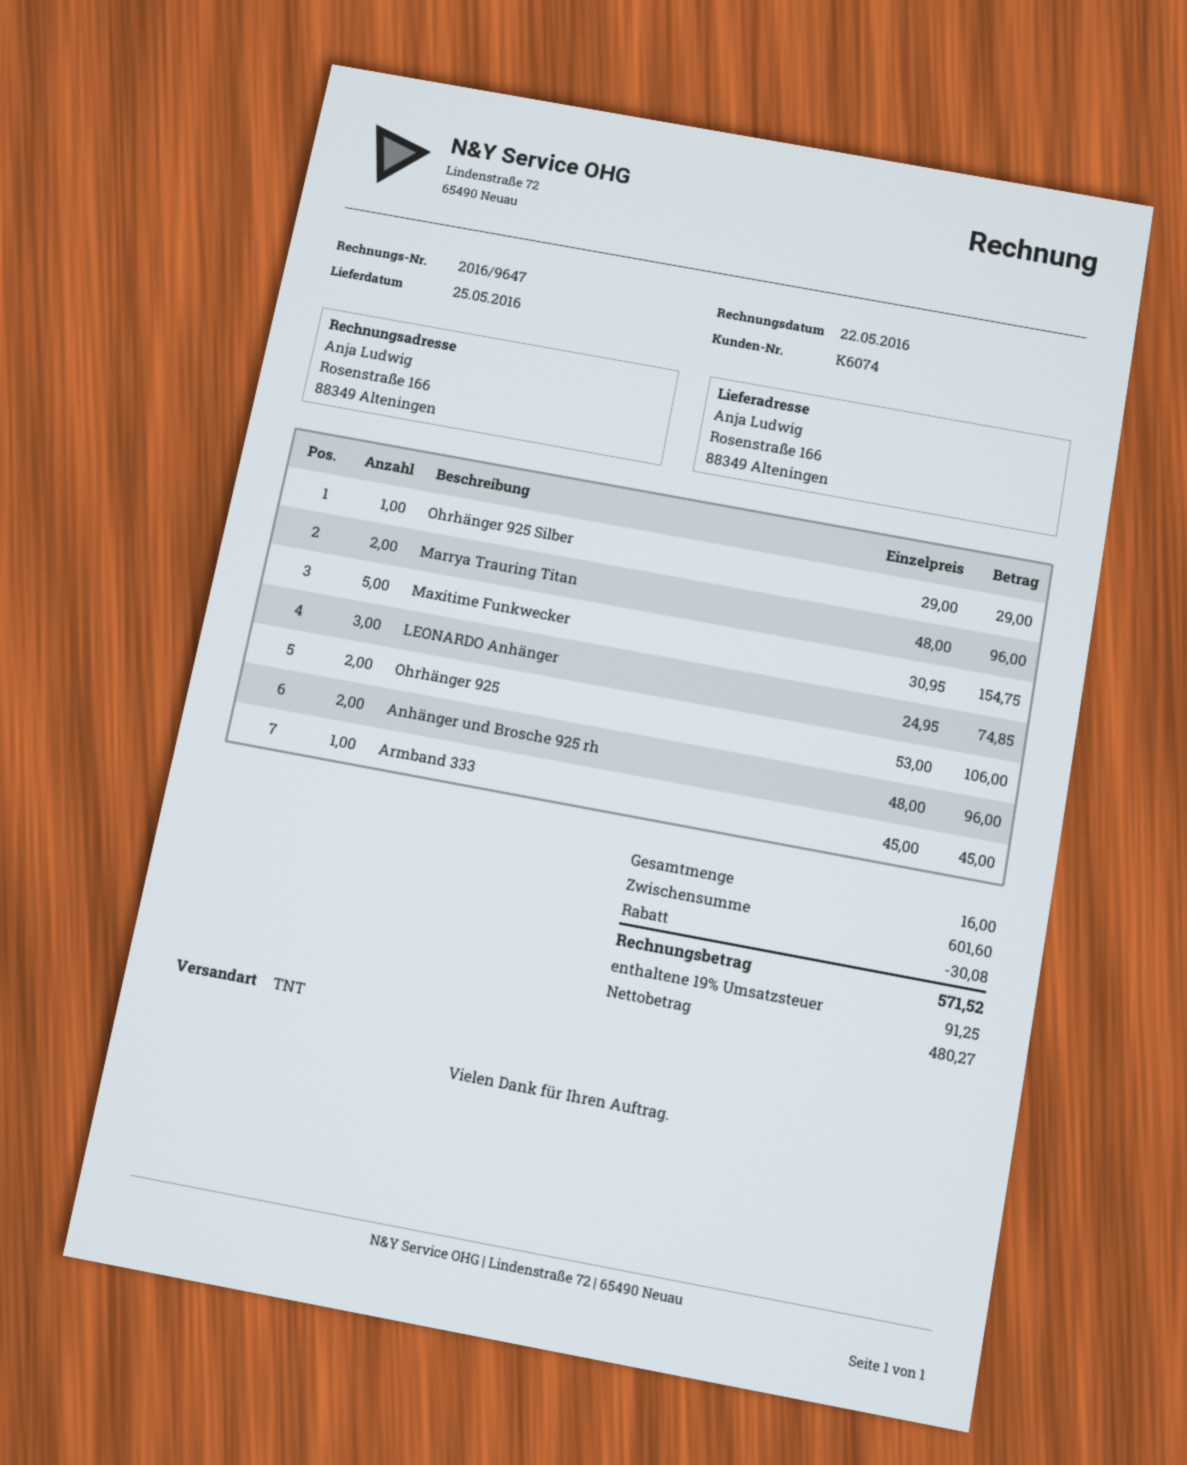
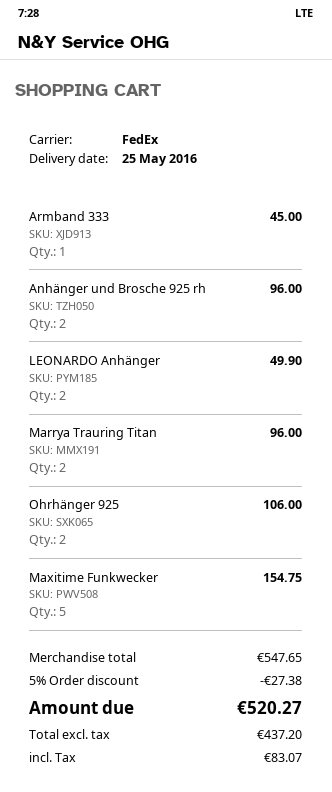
shipping method: TNT -> FedEx
Ohrhänger 925 Silber: 1 for 29.00 -> none
LEONARDO Anhänger: 3 for 74.85 -> 2 for 49.90
subtotal: 601.60 -> 547.65
discount: 30.08 -> 27.38
net: 480.27 -> 437.20
tax: 91.25 -> 83.07
total: 571.52 -> 520.27

